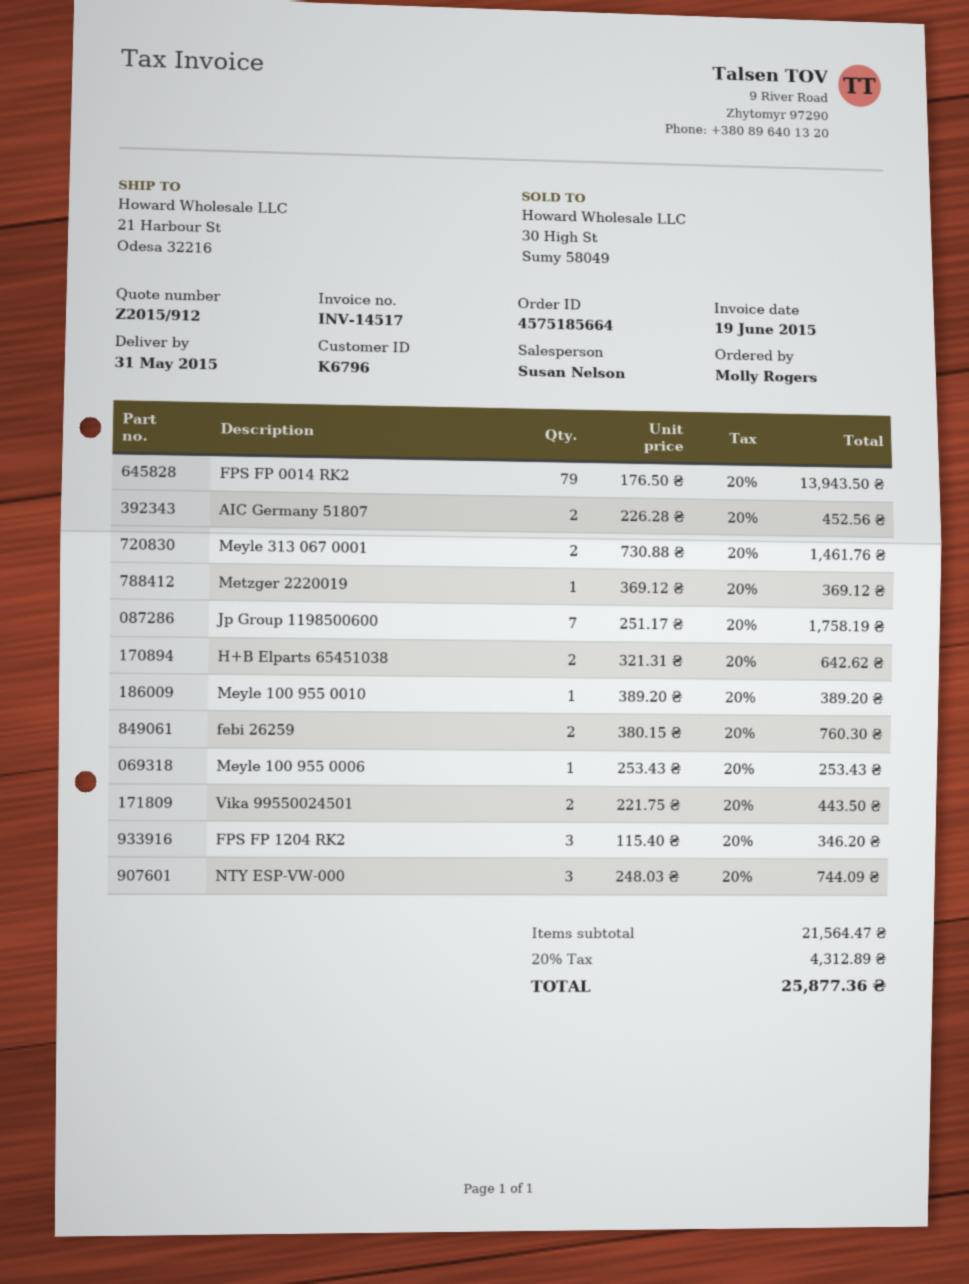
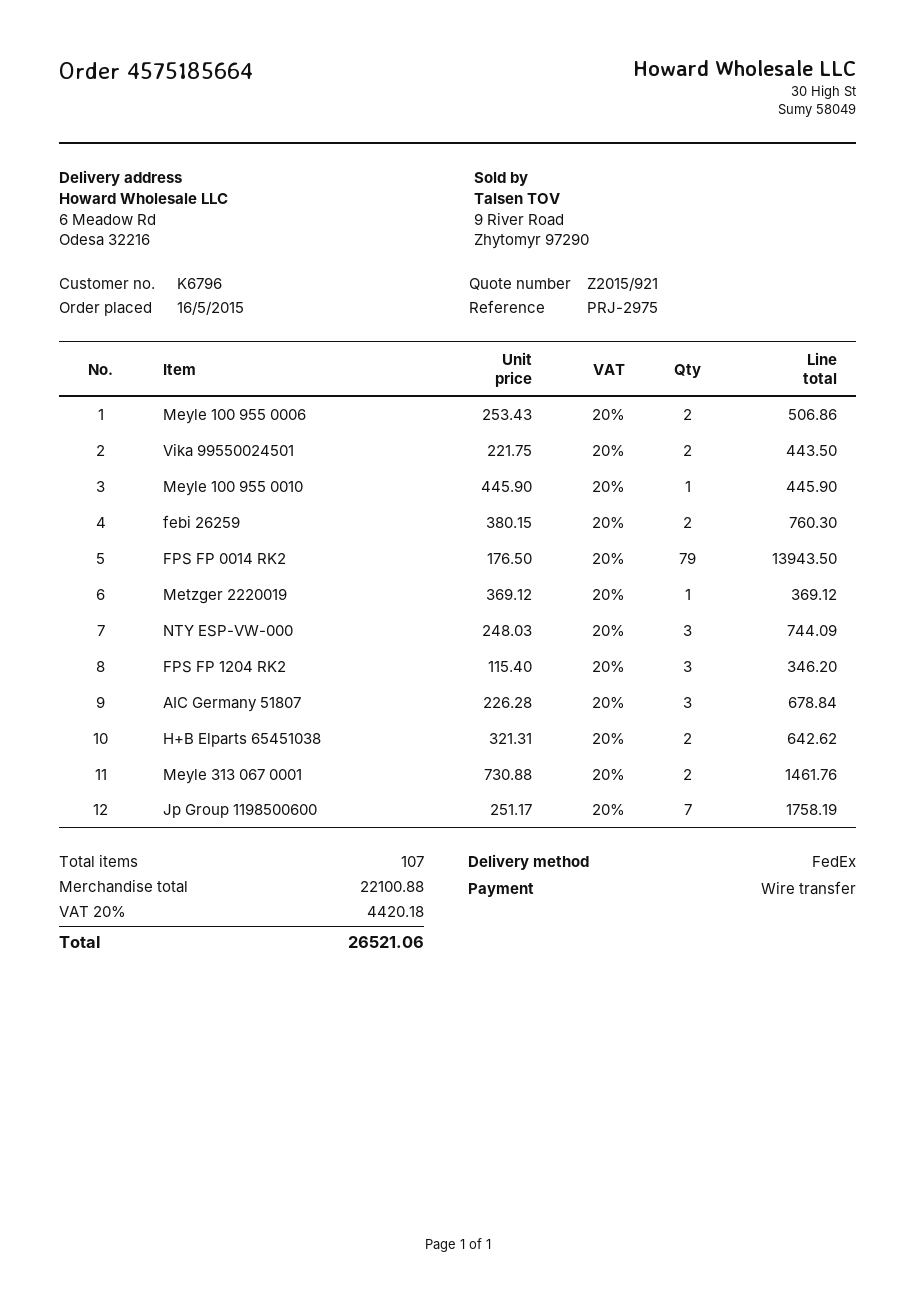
quote number: Z2015/912 -> Z2015/921
ship to: 21 Harbour St, Odesa 32216 -> 6 Meadow Rd, Odesa 32216
AIC Germany 51807: 2 x 226.28 = 452.56 -> 3 x 226.28 = 678.84
Meyle 100 955 0010: 1 x 389.20 = 389.20 -> 1 x 445.90 = 445.90
Meyle 100 955 0006: 1 x 253.43 = 253.43 -> 2 x 253.43 = 506.86
subtotal: 21564.47 -> 22100.88
tax: 20% = 4312.89 -> 20% = 4420.18
total: 25877.36 -> 26521.06

